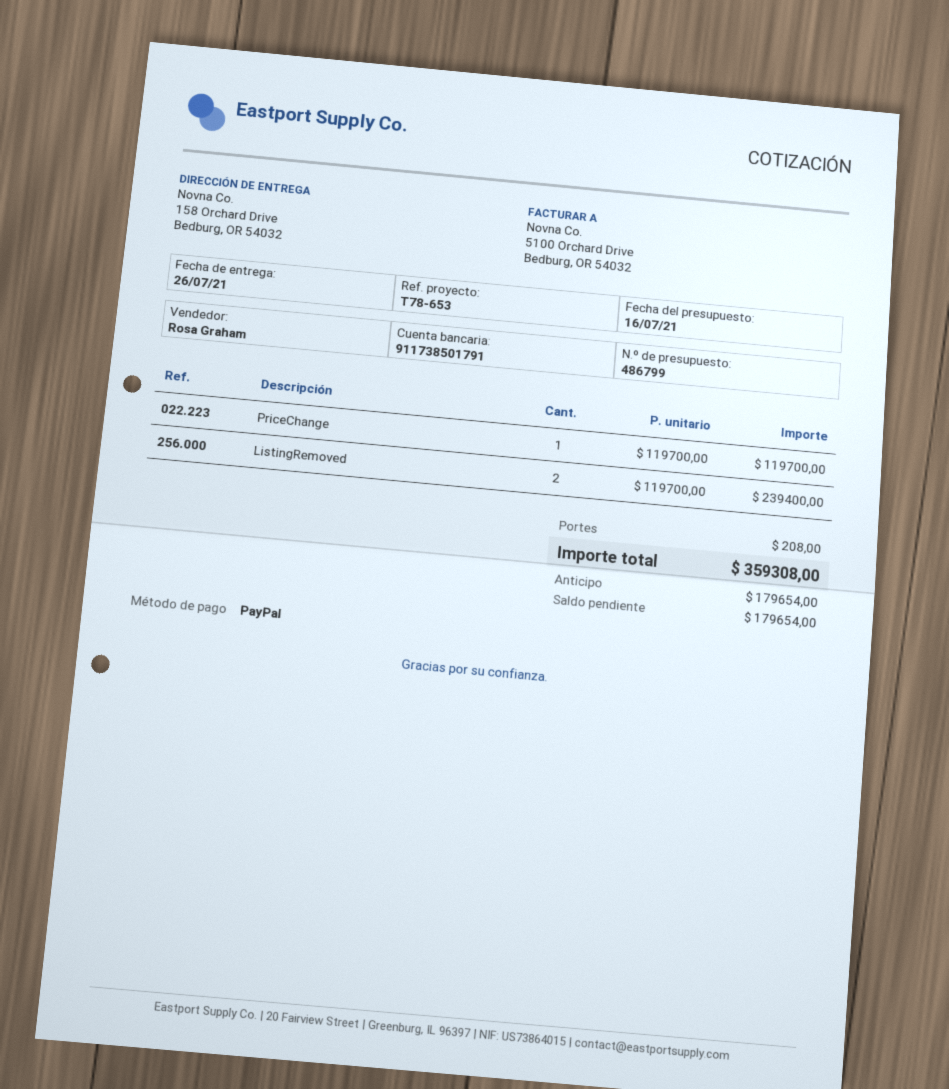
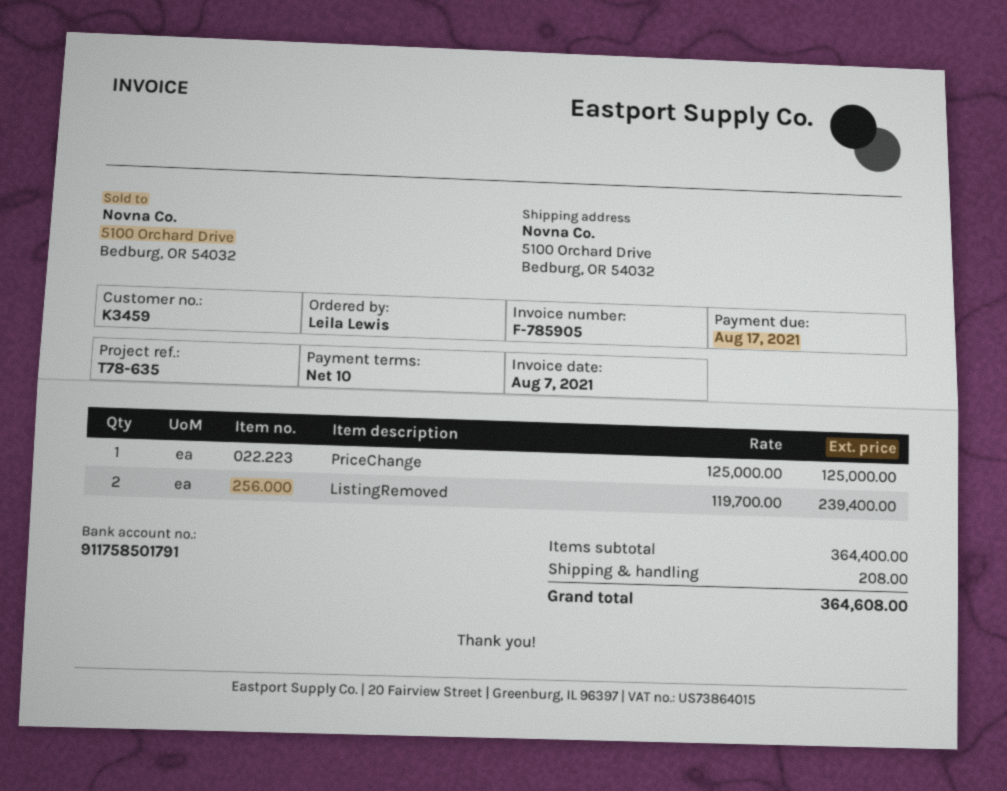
reference: T78-653 -> T78-635
bank account: 911738501791 -> 911758501791
ship to: 158 Orchard Drive, Bedburg, OR 54032 -> 5100 Orchard Drive, Bedburg, OR 54032
PriceChange: 1 x 119700.00 = 119700.00 -> 1 x 125000.00 = 125000.00
total: 359308.00 -> 364608.00

